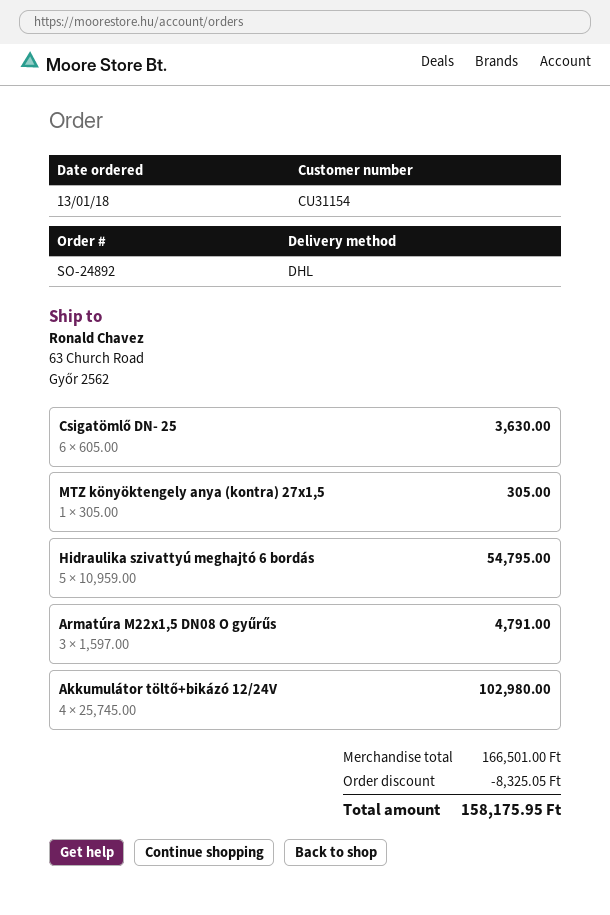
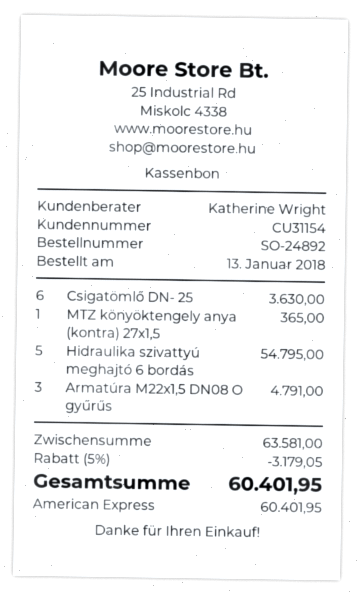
MTZ könyöktengely anya (kontra) 27x1,5: 1 for 305.00 -> 1 for 365.00
Akkumulátor töltő+bikázó 12/24V: 4 for 102980.00 -> none
subtotal: 166501.00 -> 63581.00
discount: 8325.05 -> 3179.05
total: 158175.95 -> 60401.95

